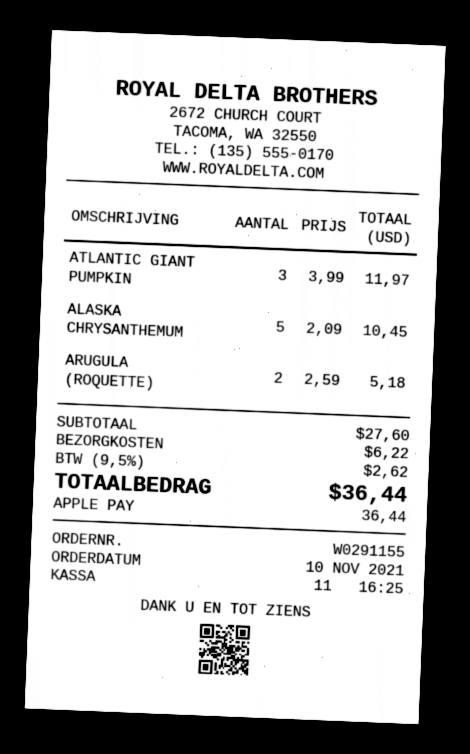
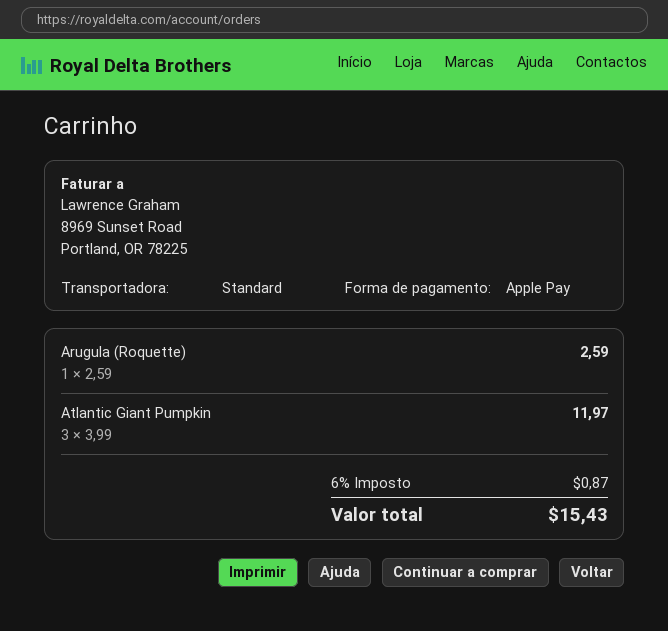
ALASKA CHRYSANTHEMUM: 5 x 2.09 = 10.45 -> none
ARUGULA (ROQUETTE): 2 x 2.59 = 5.18 -> 1 x 2.59 = 2.59
shipping: 6.22 -> none
tax: 9.5% = 2.62 -> 6% = 0.87
total: 36.44 -> 15.43

